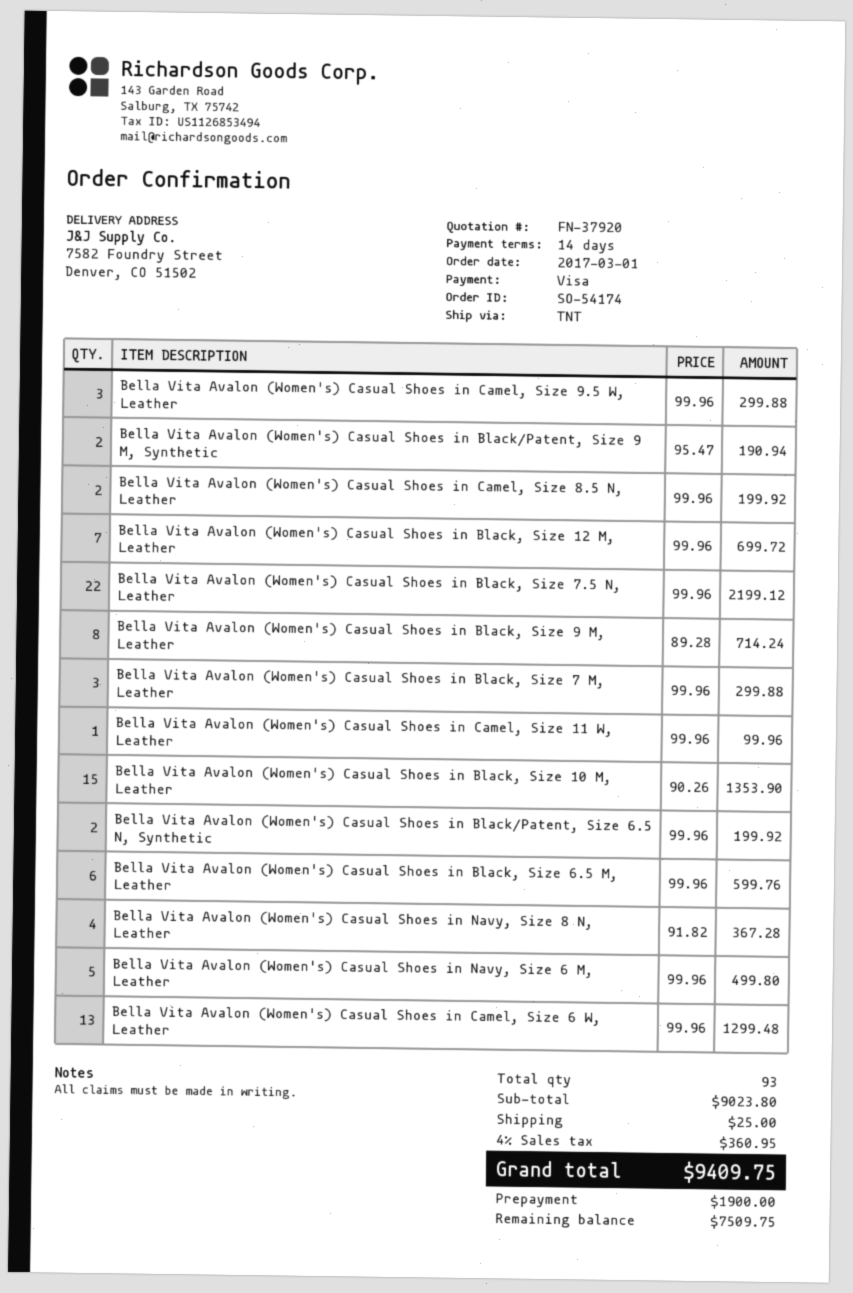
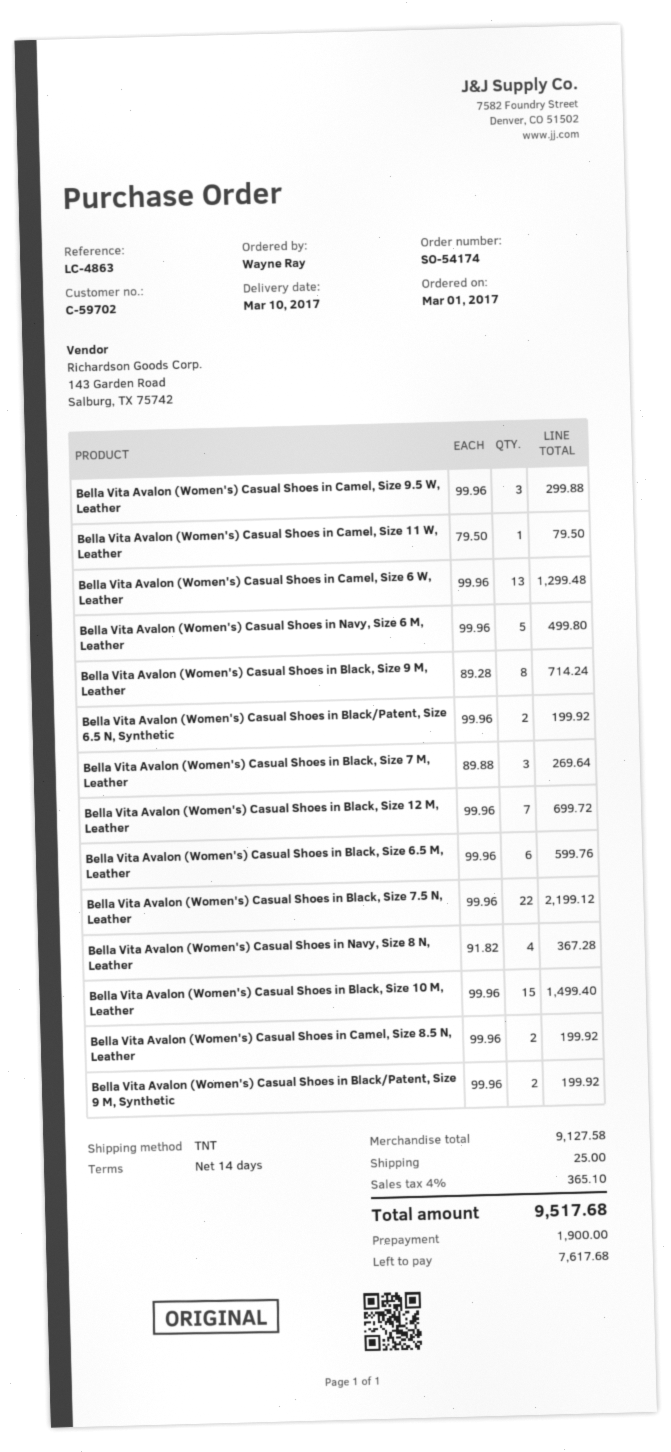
Bella Vita Avalon (Women's) Casual Shoes in Black/Patent, Size 9 M, Synthetic: 2 x 95.47 = 190.94 -> 2 x 99.96 = 199.92
Bella Vita Avalon (Women's) Casual Shoes in Black, Size 7 M, Leather: 3 x 99.96 = 299.88 -> 3 x 89.88 = 269.64
Bella Vita Avalon (Women's) Casual Shoes in Camel, Size 11 W, Leather: 1 x 99.96 = 99.96 -> 1 x 79.50 = 79.50
Bella Vita Avalon (Women's) Casual Shoes in Black, Size 10 M, Leather: 15 x 90.26 = 1353.90 -> 15 x 99.96 = 1499.40
subtotal: 9023.80 -> 9127.58
tax: 4% = 360.95 -> 4% = 365.10
total: 9409.75 -> 9517.68
balance: 7509.75 -> 7617.68

